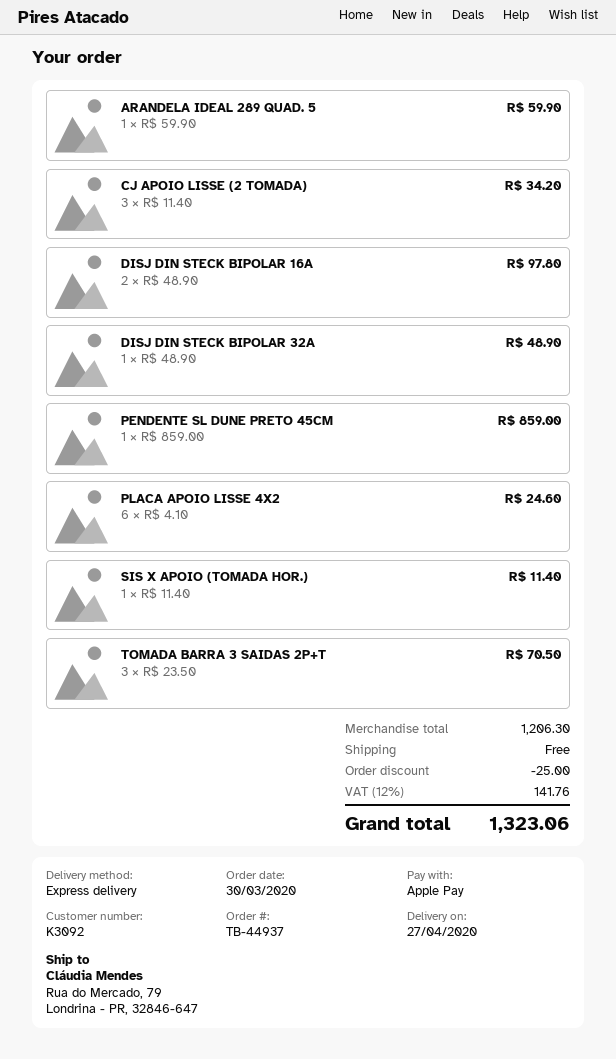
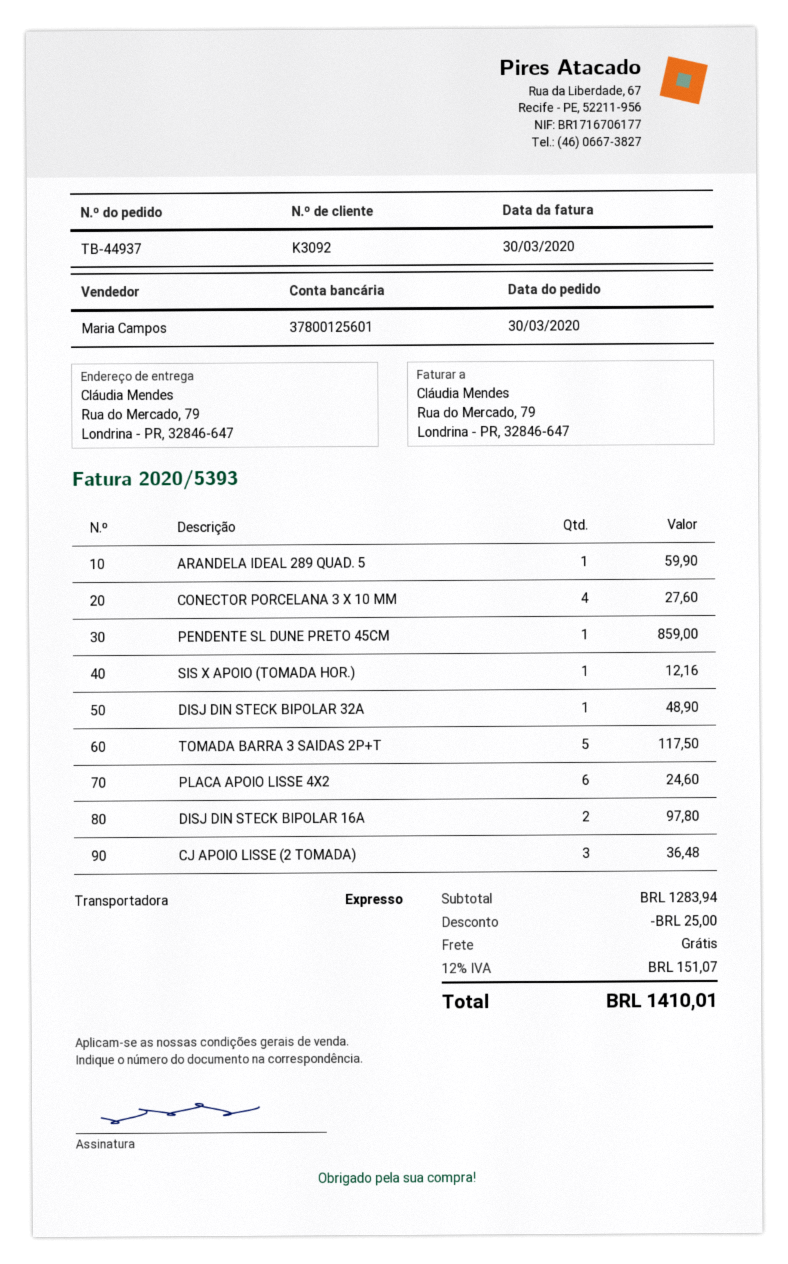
CJ APOIO LISSE (2 TOMADA): 3 for 34.20 -> 3 for 36.48
SIS X APOIO (TOMADA HOR.): 1 for 11.40 -> 1 for 12.16
TOMADA BARRA 3 SAIDAS 2P+T: 3 for 70.50 -> 5 for 117.50
CONECTOR PORCELANA 3 X 10 MM: none -> 4 for 27.60
subtotal: 1206.30 -> 1283.94
tax: 12% = 141.76 -> 12% = 151.07
total: 1323.06 -> 1410.01

